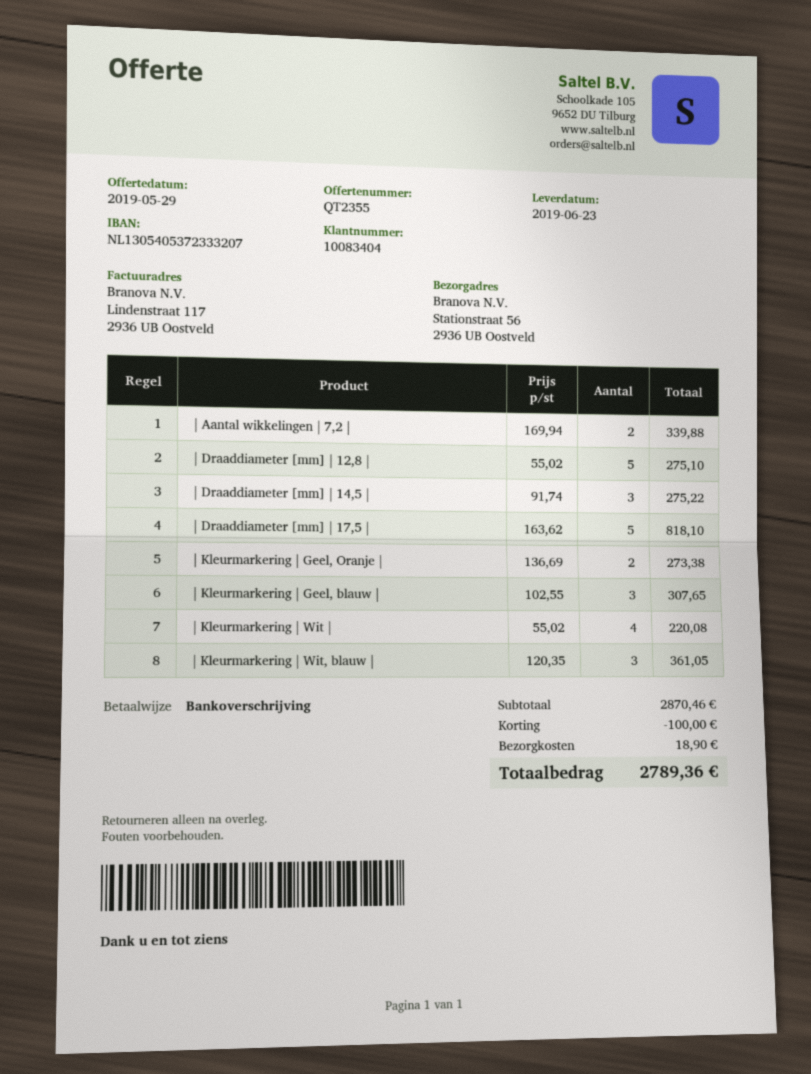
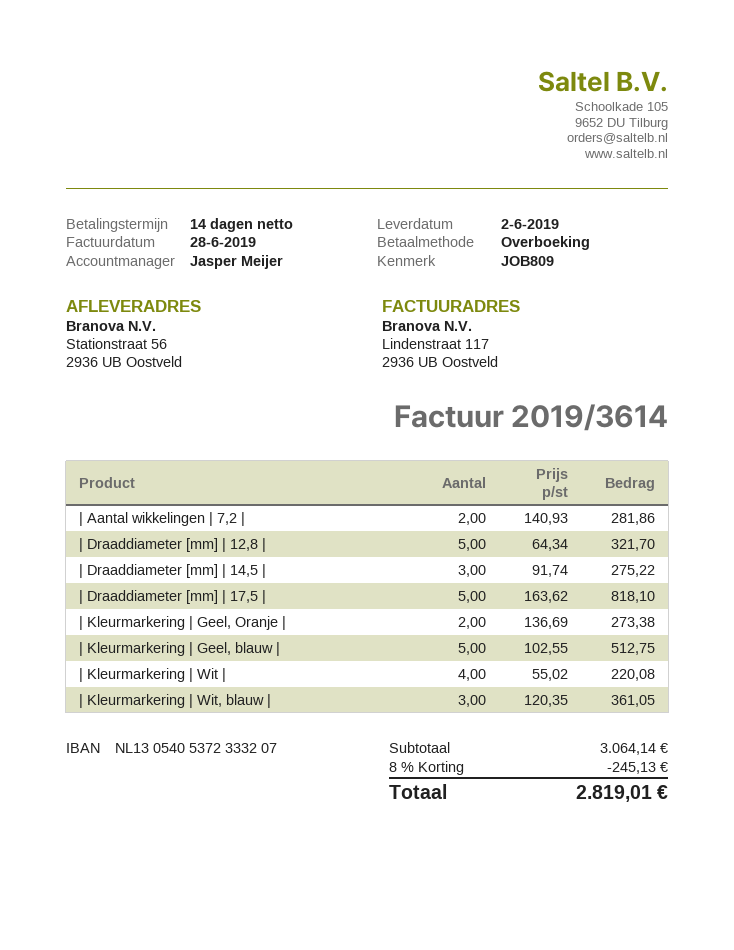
delivery date: 2019-06-23 -> 2019-06-02
| Aantal wikkelingen | 7,2 |: 2 x 169.94 = 339.88 -> 2 x 140.93 = 281.86
| Draaddiameter [mm] | 12,8 |: 5 x 55.02 = 275.10 -> 5 x 64.34 = 321.70
| Kleurmarkering | Geel, blauw |: 3 x 102.55 = 307.65 -> 5 x 102.55 = 512.75
subtotal: 2870.46 -> 3064.14
discount: 100.00 -> 245.13
shipping: 18.90 -> none
total: 2789.36 -> 2819.01

